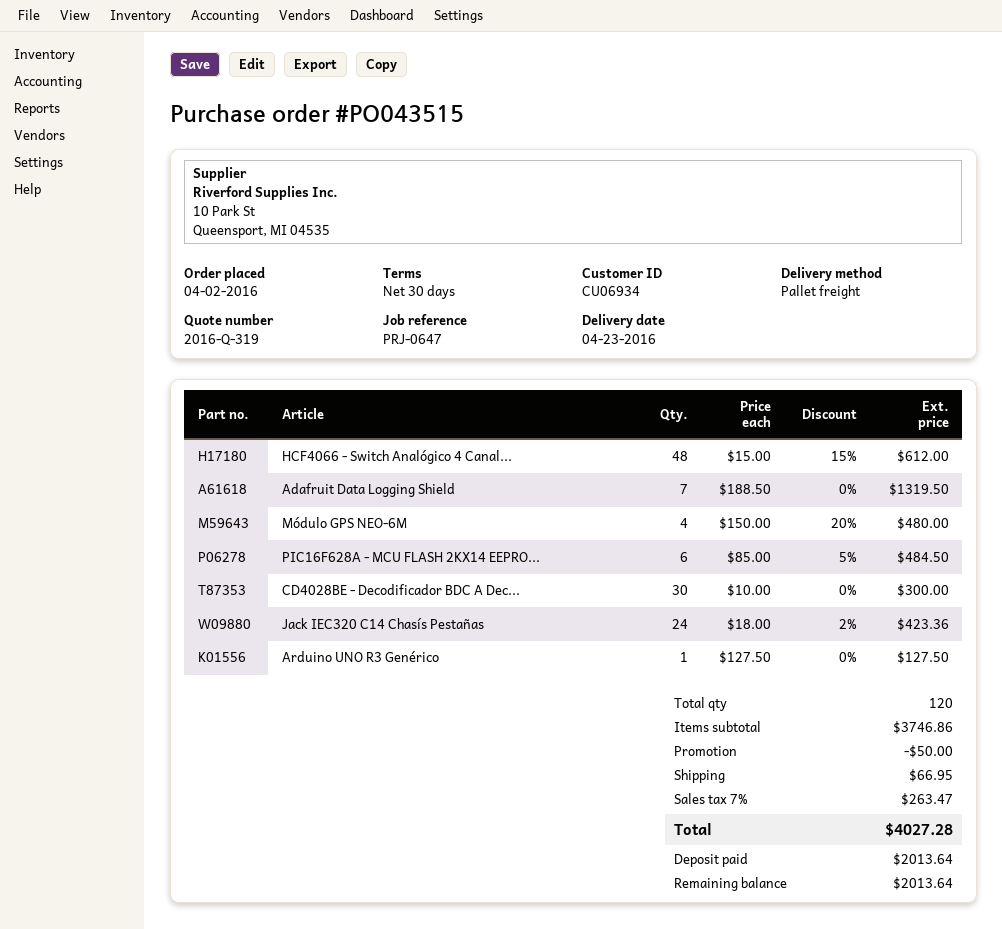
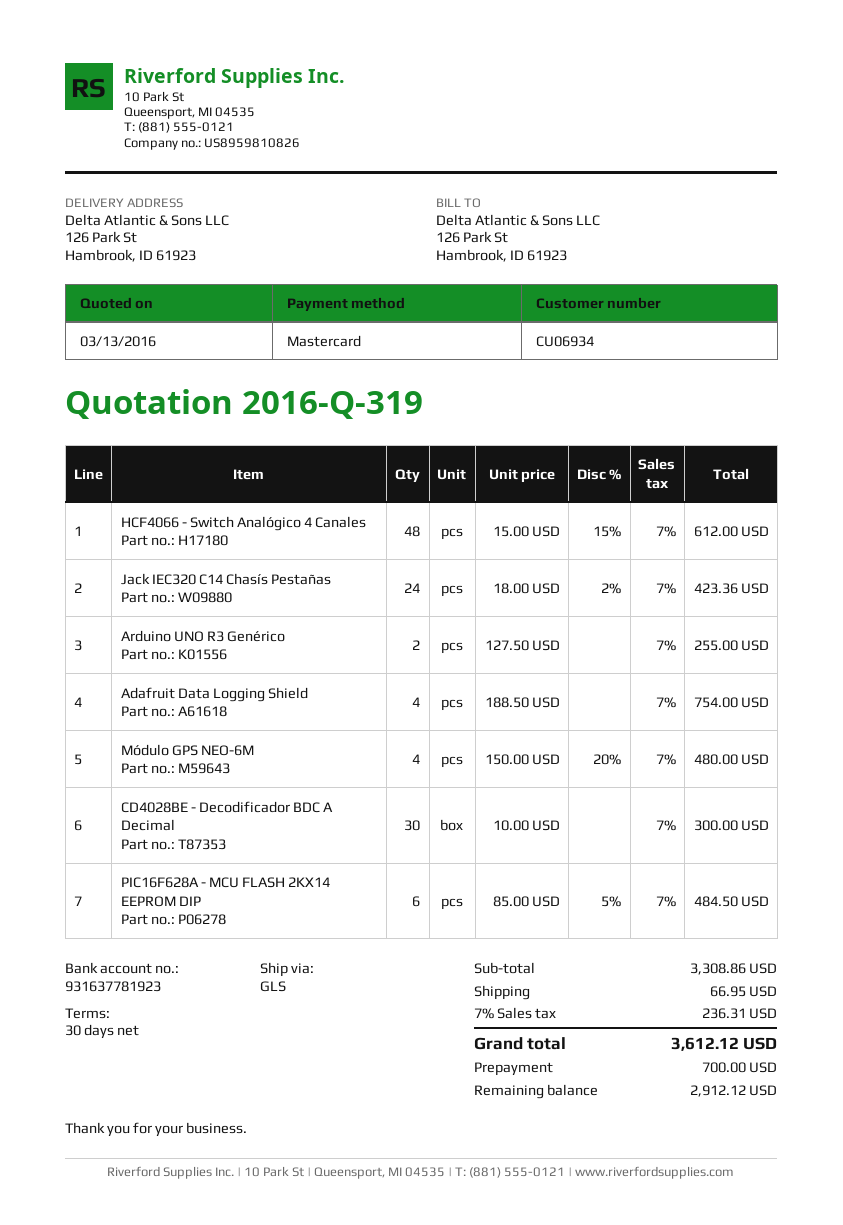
shipping method: pallet freight -> GLS
Adafruit Data Logging Shield: 7 x 188.50 = 1319.50 -> 4 x 188.50 = 754.00
Arduino UNO R3 Genérico: 1 x 127.50 = 127.50 -> 2 x 127.50 = 255.00
subtotal: 3746.86 -> 3308.86
discount: 50.00 -> none
tax: 7% = 263.47 -> 7% = 236.31
total: 4027.28 -> 3612.12
deposit: 2013.64 -> 700.00
balance: 2013.64 -> 2912.12

